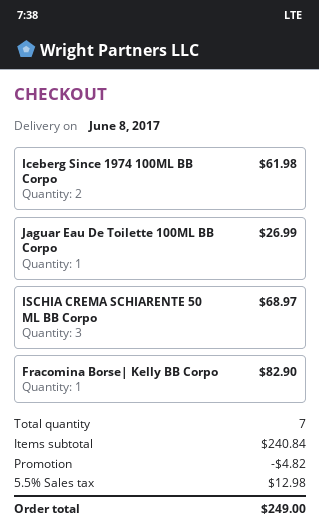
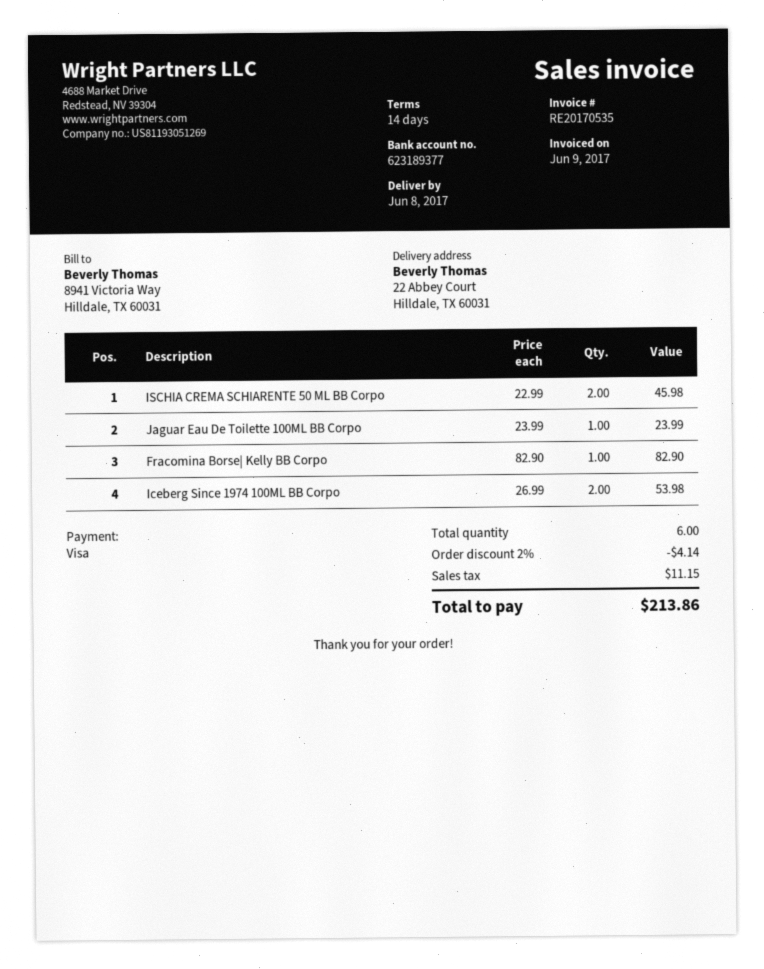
Iceberg Since 1974 100ML BB Corpo: 2 for 61.98 -> 2 for 53.98
Jaguar Eau De Toilette 100ML BB Corpo: 1 for 26.99 -> 1 for 23.99
ISCHIA CREMA SCHIARENTE 50 ML BB Corpo: 3 for 68.97 -> 2 for 45.98
total quantity: 7 -> 6
discount: 4.82 -> 4.14
tax: 12.98 -> 11.15
total: 249.00 -> 213.86

